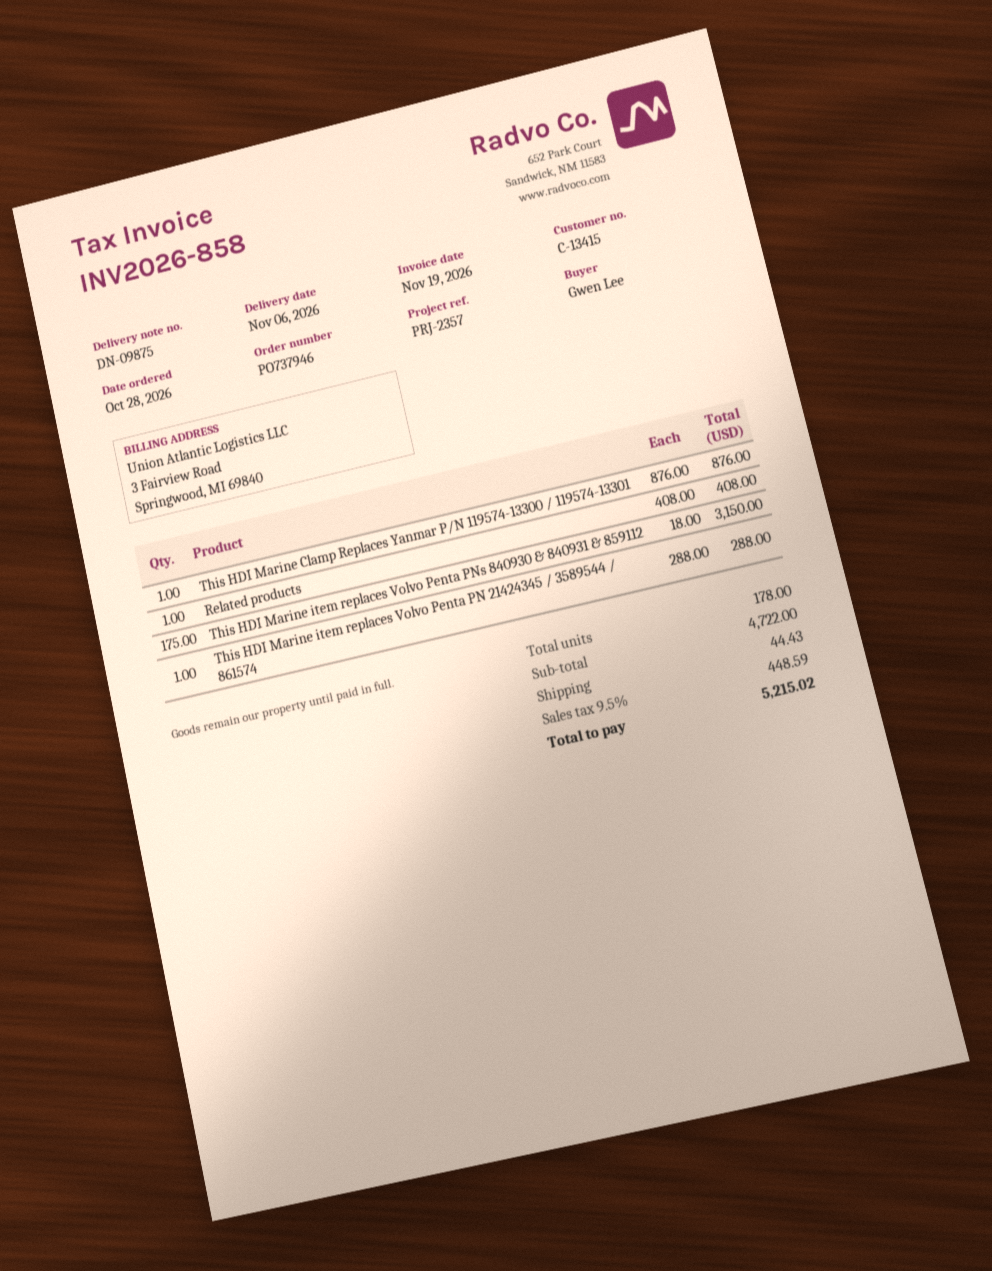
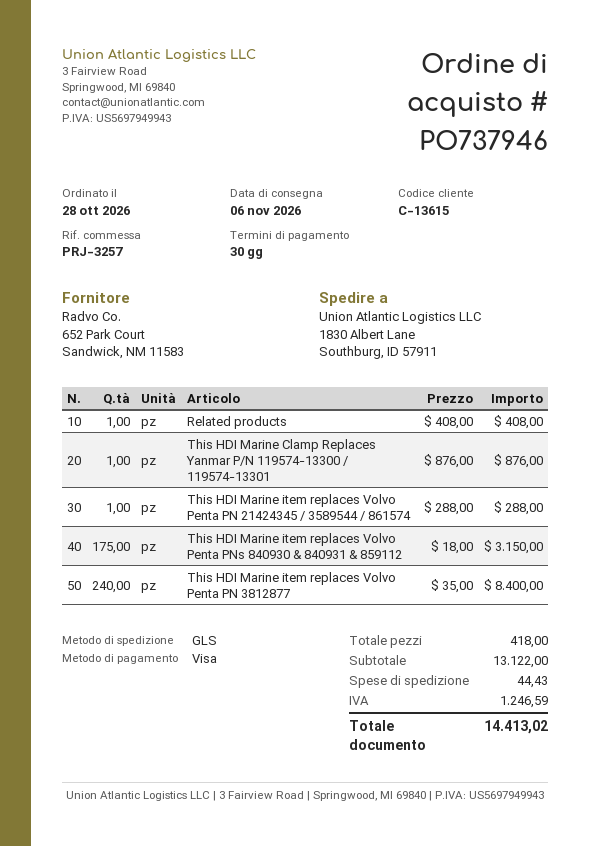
customer number: C-13415 -> C-13615
reference: PRJ-2357 -> PRJ-3257
This HDI Marine item replaces Volvo Penta PN 3812877: none -> 240 x 35.00 = 8400.00
total quantity: 178 -> 418
subtotal: 4722.00 -> 13122.00
tax: 448.59 -> 1246.59
total: 5215.02 -> 14413.02

